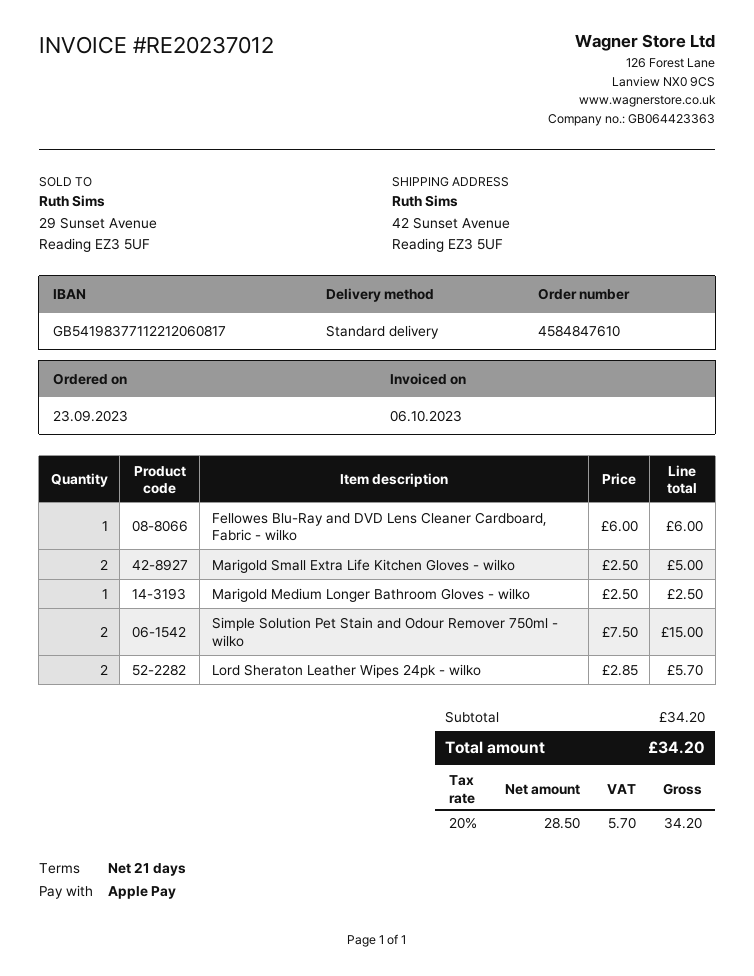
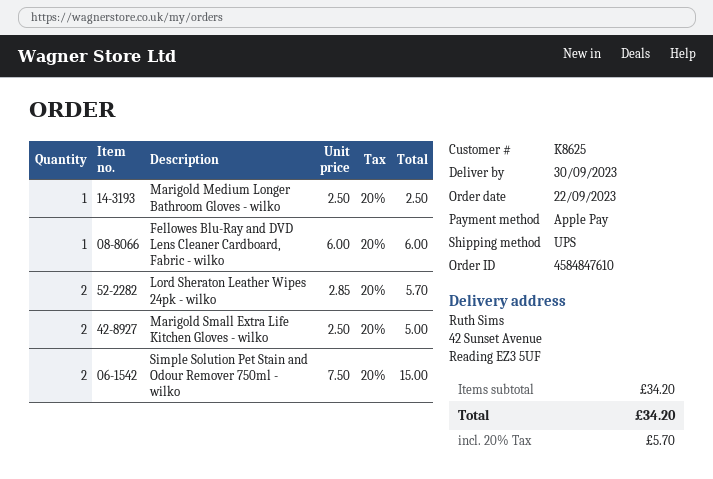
order date: 2023-09-23 -> 2023-09-22
shipping method: standard -> UPS

